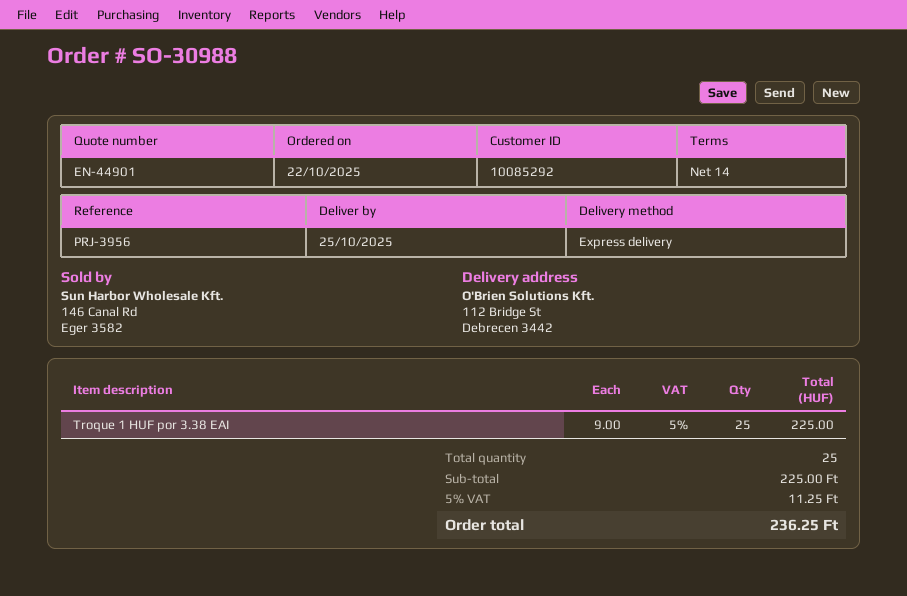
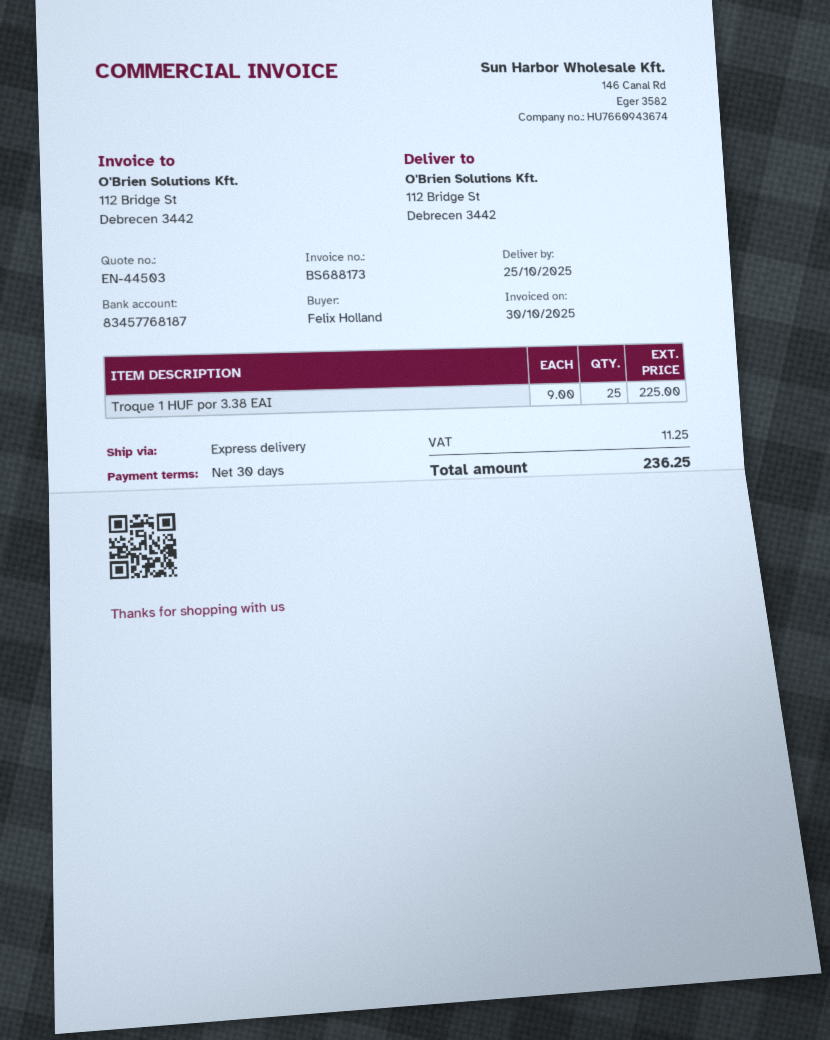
quote number: EN-44901 -> EN-44503
payment terms: 14 days -> 30 days

